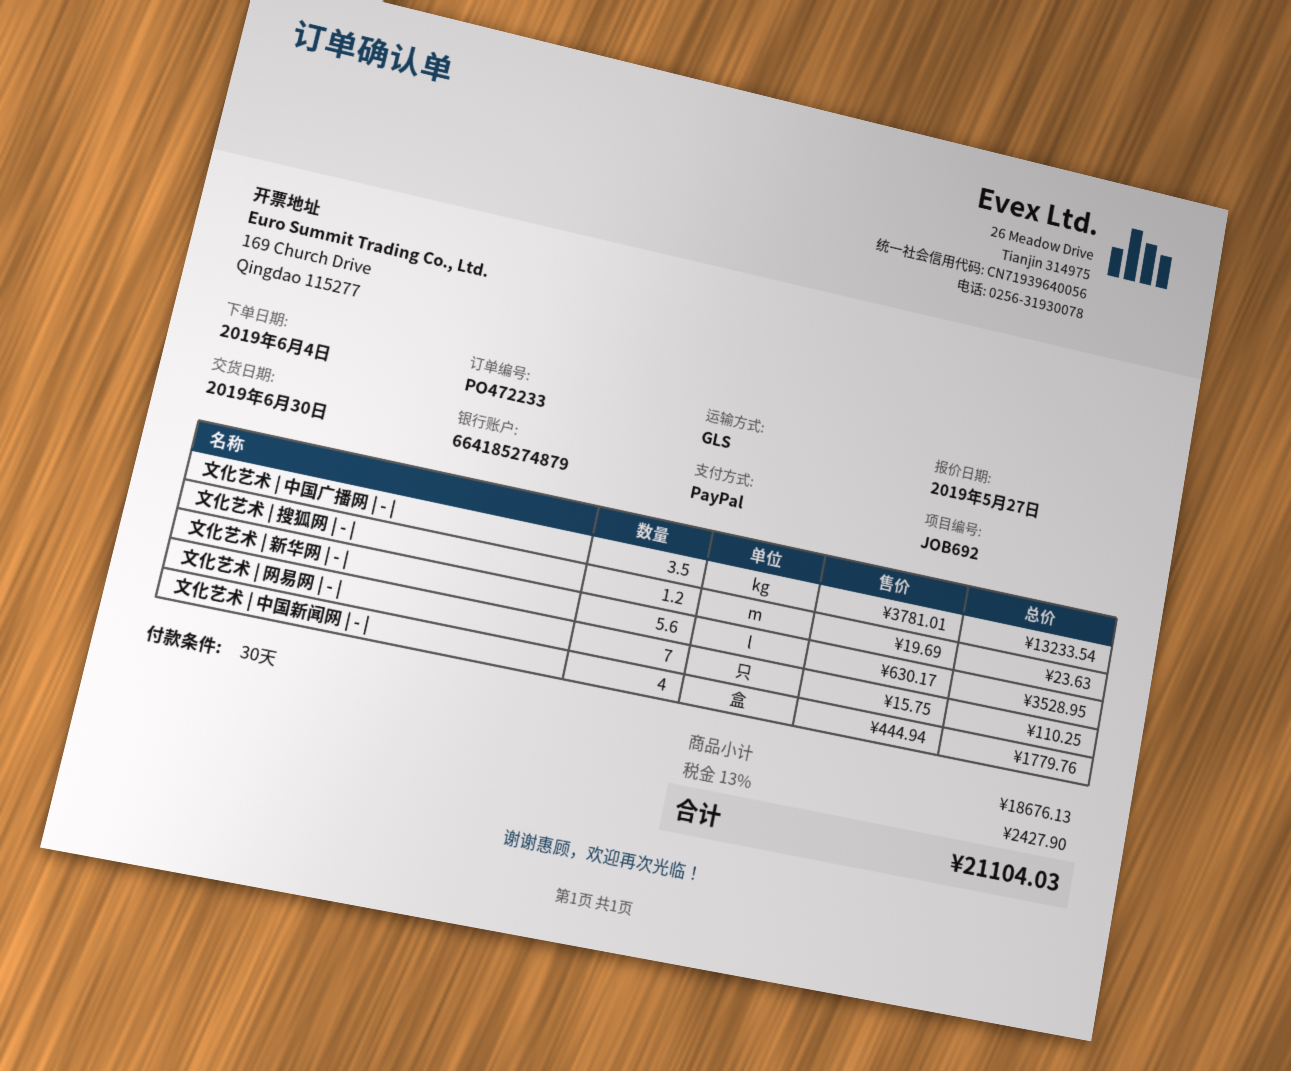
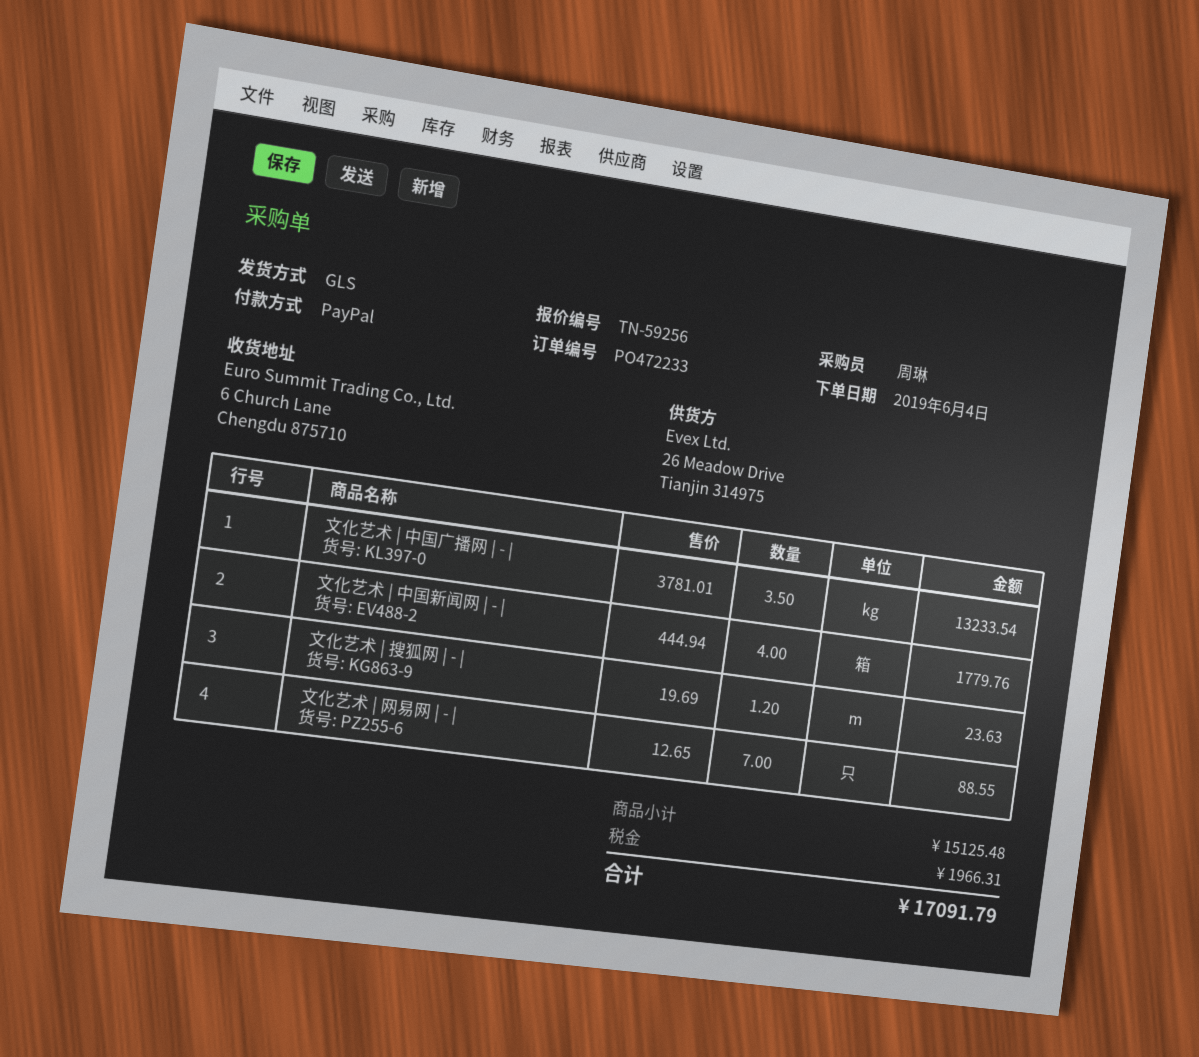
文化艺术 | 新华网 | - |: 5.6 x 630.17 = 3528.95 -> none
文化艺术 | 网易网 | - |: 7 x 15.75 = 110.25 -> 7 x 12.65 = 88.55
subtotal: 18676.13 -> 15125.48
tax: 2427.90 -> 1966.31
total: 21104.03 -> 17091.79

